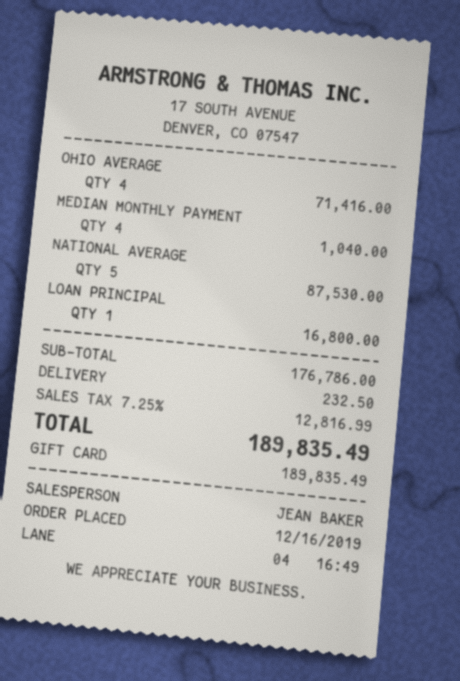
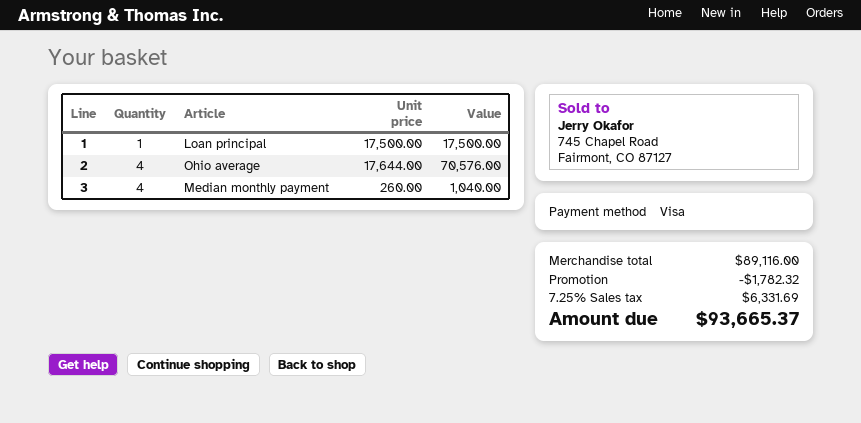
payment method: gift card -> Visa
OHIO AVERAGE: 4 for 71416.00 -> 4 for 70576.00
NATIONAL AVERAGE: 5 for 87530.00 -> none
LOAN PRINCIPAL: 1 for 16800.00 -> 1 for 17500.00
subtotal: 176786.00 -> 89116.00
discount: none -> 1782.32
shipping: 232.50 -> none
tax: 7.25% = 12816.99 -> 7.25% = 6331.69
total: 189835.49 -> 93665.37

